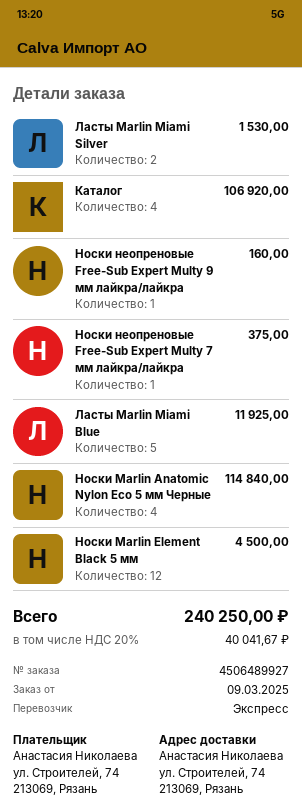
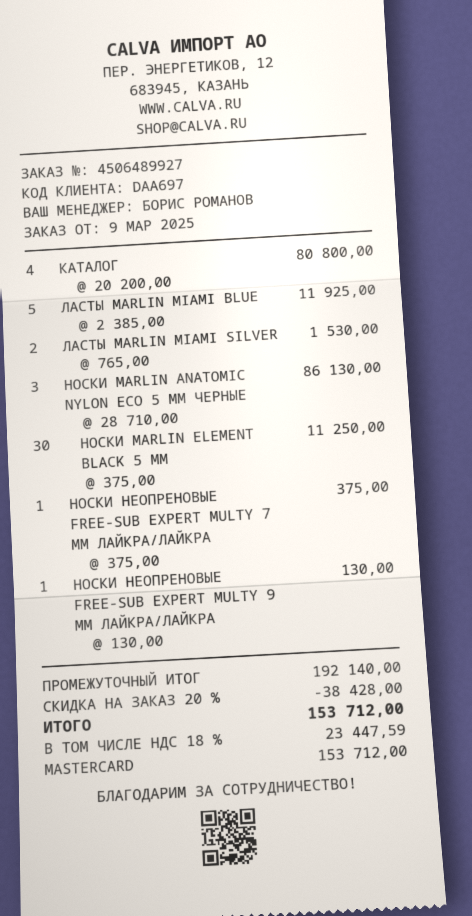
Каталог: 4 for 106920.00 -> 4 for 80800.00
Носки неопреновые Free-Sub Expert Multy 9 мм лайкра/лайкра: 1 for 160.00 -> 1 for 130.00
Носки Marlin Anatomic Nylon Eco 5 мм Черные: 4 for 114840.00 -> 3 for 86130.00
Носки Marlin Element Black 5 мм: 12 for 4500.00 -> 30 for 11250.00
discount: none -> 20% = 38428.00
tax: 20% = 40041.67 -> 18% = 23447.59
total: 240250.00 -> 153712.00

